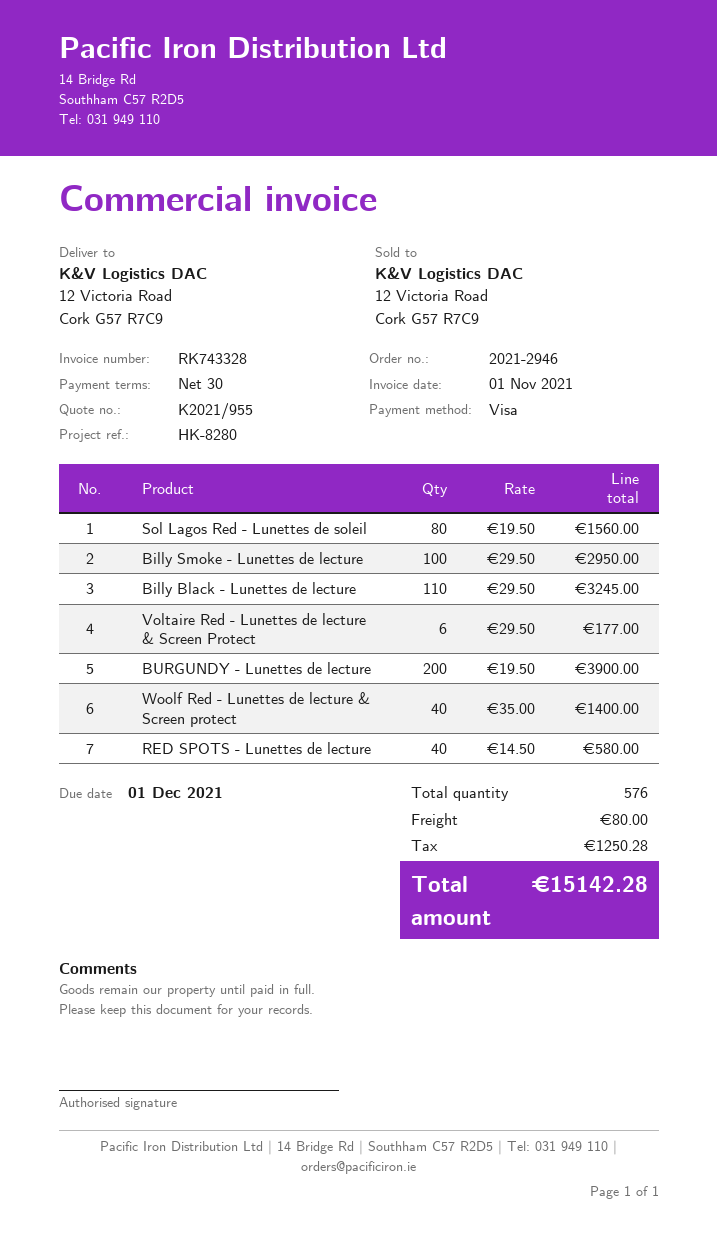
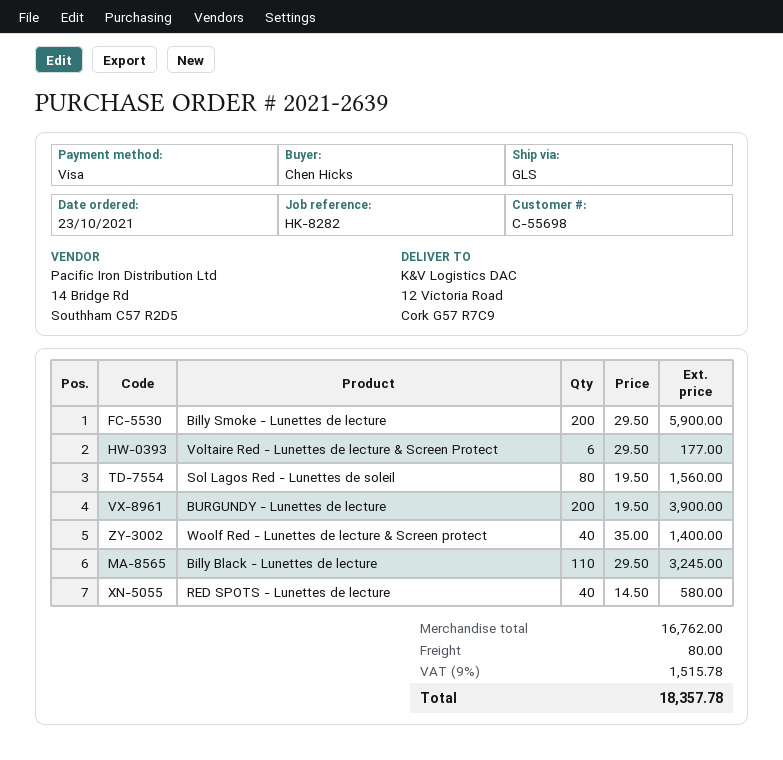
order number: 2021-2946 -> 2021-2639
reference: HK-8280 -> HK-8282
Billy Smoke - Lunettes de lecture: 100 x 29.50 = 2950.00 -> 200 x 29.50 = 5900.00
tax: 1250.28 -> 1515.78
total: 15142.28 -> 18357.78

